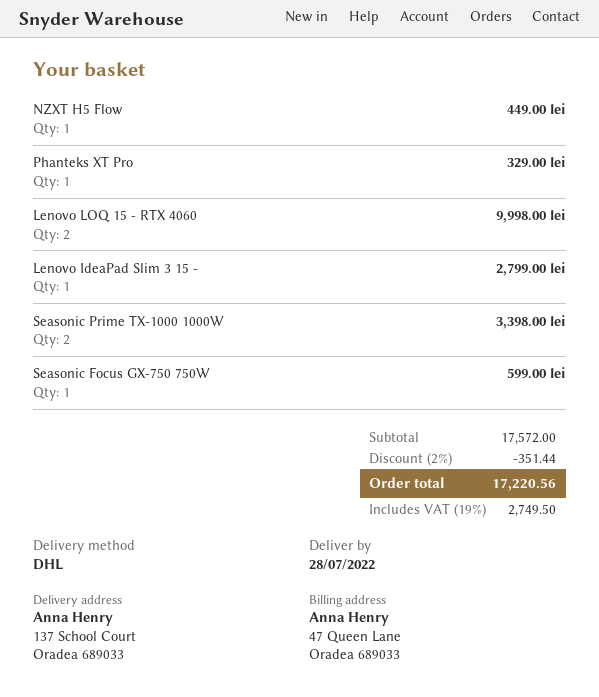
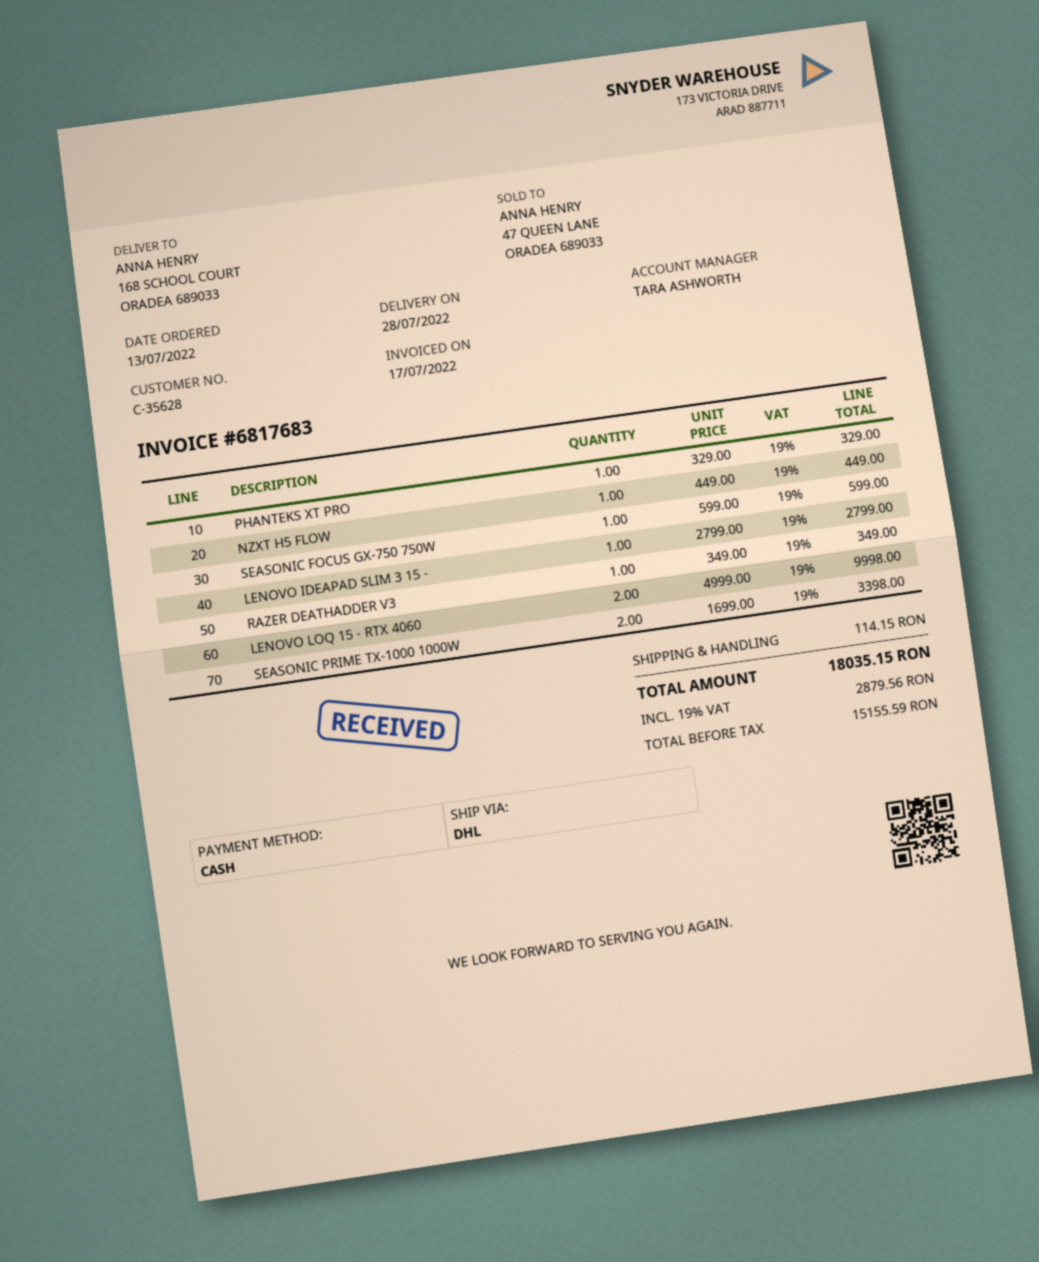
ship to: 137 School Court, Oradea 689033 -> 168 SCHOOL COURT, ORADEA 689033
RAZER DEATHADDER V3: none -> 1 for 349.00
discount: 2% = 351.44 -> none
shipping: none -> 114.15
tax: 19% = 2749.50 -> 19% = 2879.56
total: 17220.56 -> 18035.15

